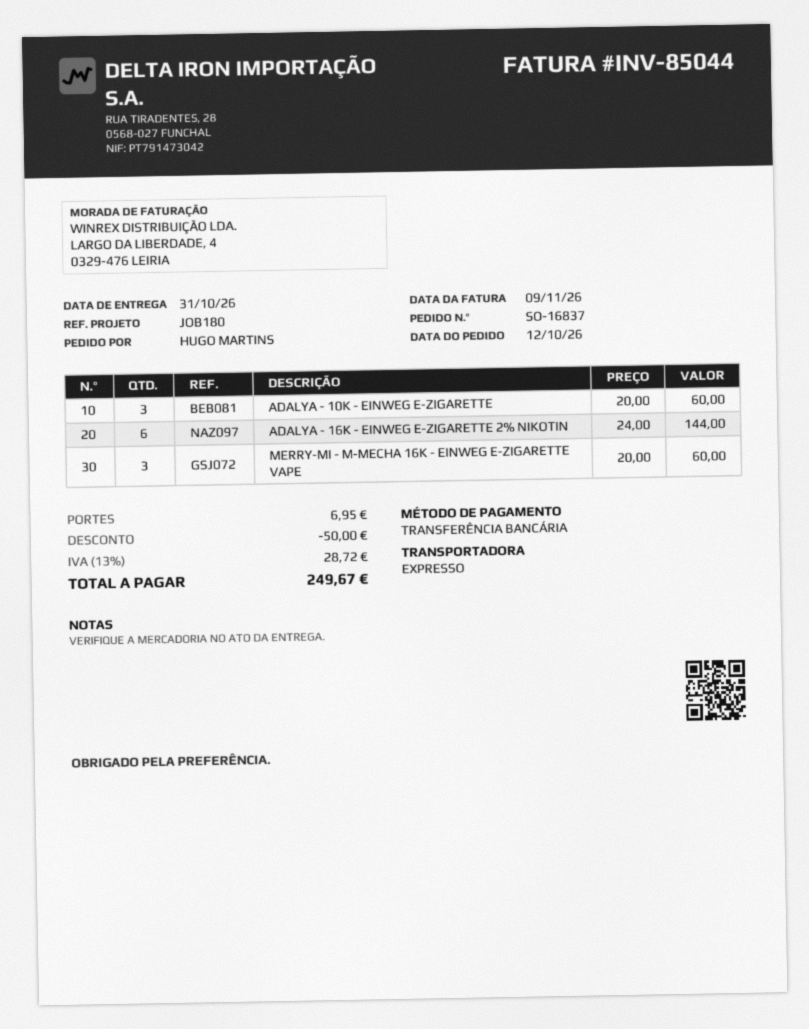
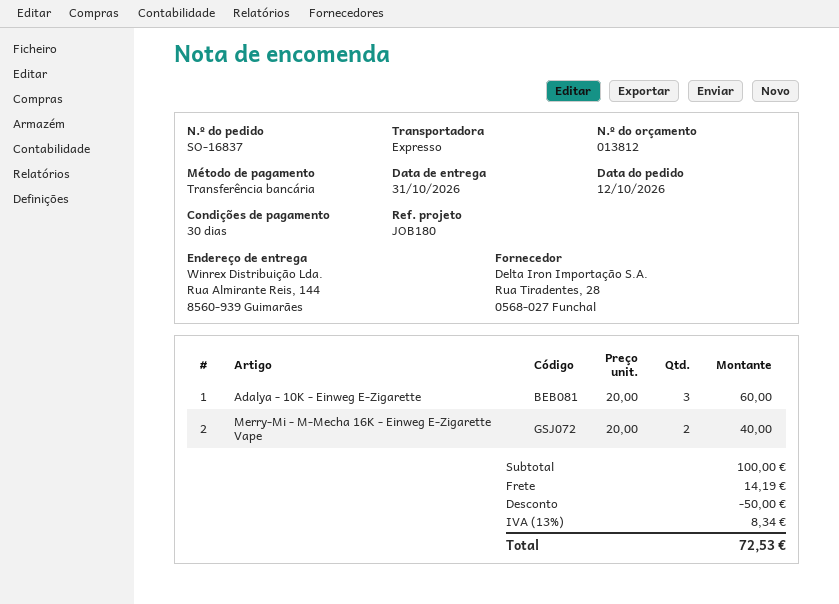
ADALYA - 16K - EINWEG E-ZIGARETTE 2% NIKOTIN: 6 x 24.00 = 144.00 -> none
MERRY-MI - M-MECHA 16K - EINWEG E-ZIGARETTE VAPE: 3 x 20.00 = 60.00 -> 2 x 20.00 = 40.00
shipping: 6.95 -> 14.19
tax: 13% = 28.72 -> 13% = 8.34
total: 249.67 -> 72.53

